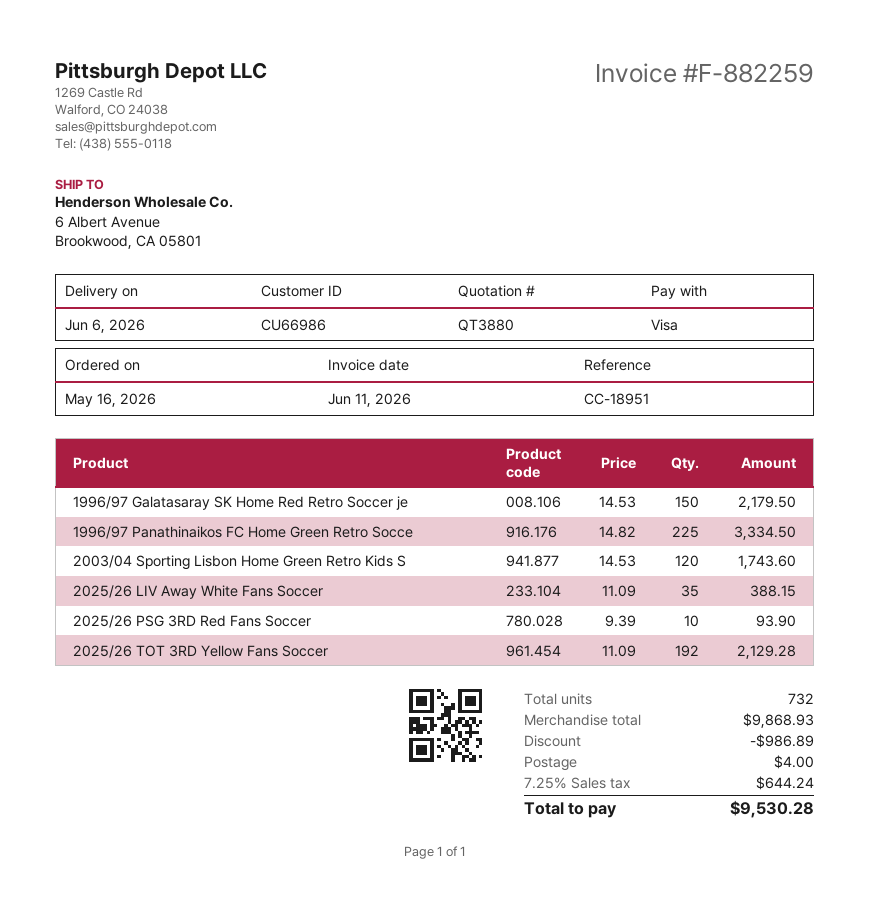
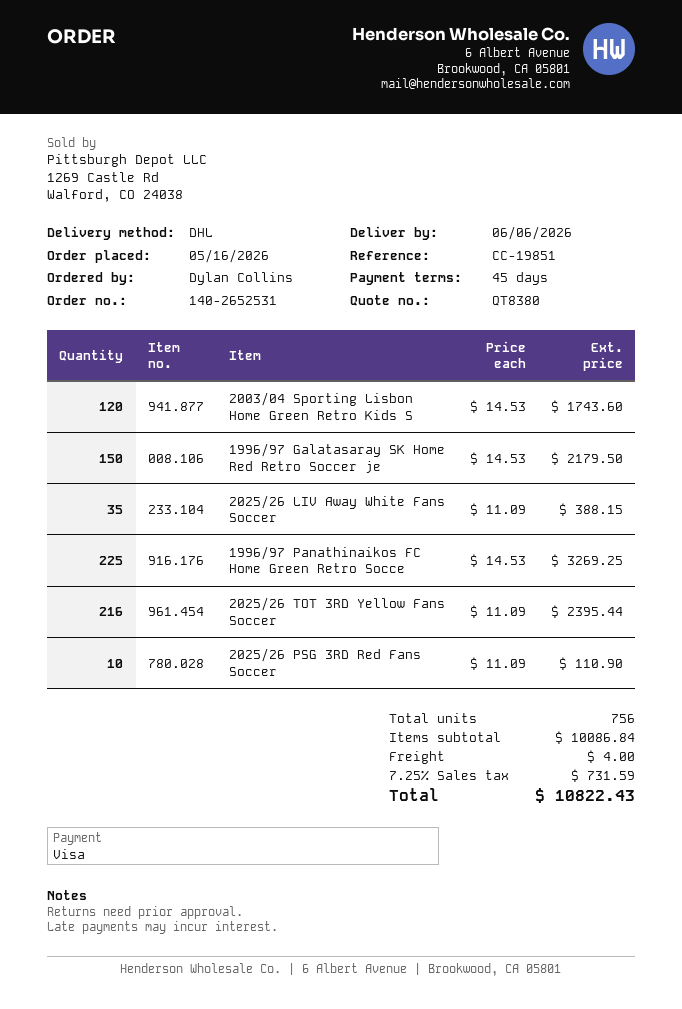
quote number: QT3880 -> QT8380
reference: CC-18951 -> CC-19851
1996/97 Panathinaikos FC Home Green Retro Socce: 225 x 14.82 = 3334.50 -> 225 x 14.53 = 3269.25
2025/26 PSG 3RD Red Fans Soccer: 10 x 9.39 = 93.90 -> 10 x 11.09 = 110.90
2025/26 TOT 3RD Yellow Fans Soccer: 192 x 11.09 = 2129.28 -> 216 x 11.09 = 2395.44
total quantity: 732 -> 756
subtotal: 9868.93 -> 10086.84
discount: 986.89 -> none
tax: 7.25% = 644.24 -> 7.25% = 731.59
total: 9530.28 -> 10822.43

